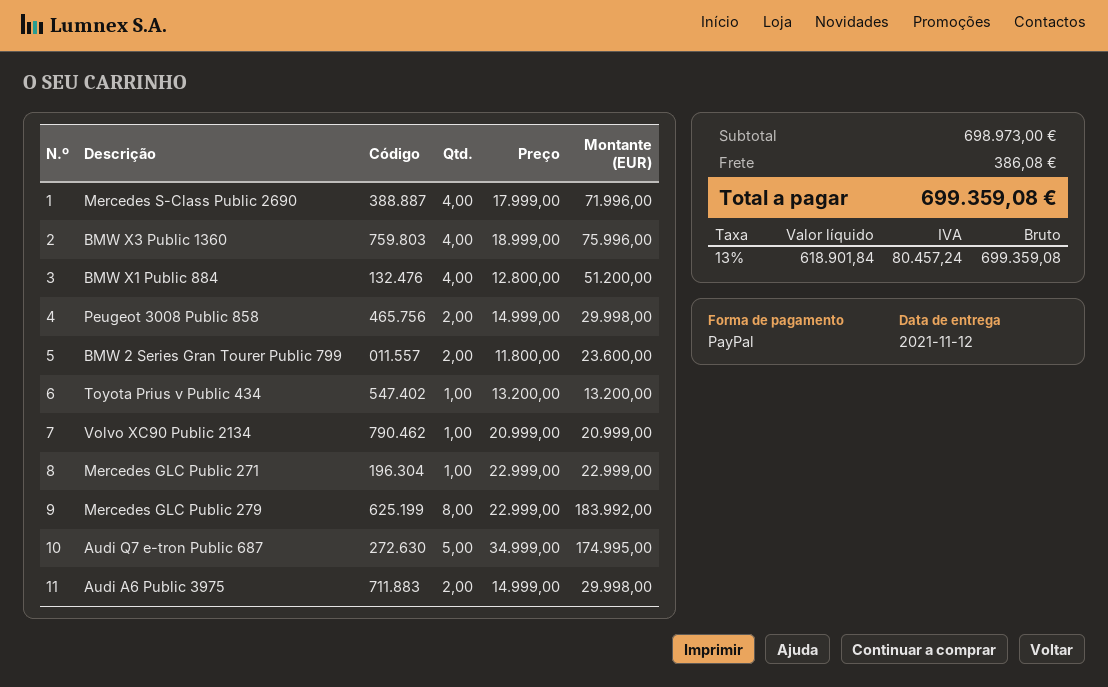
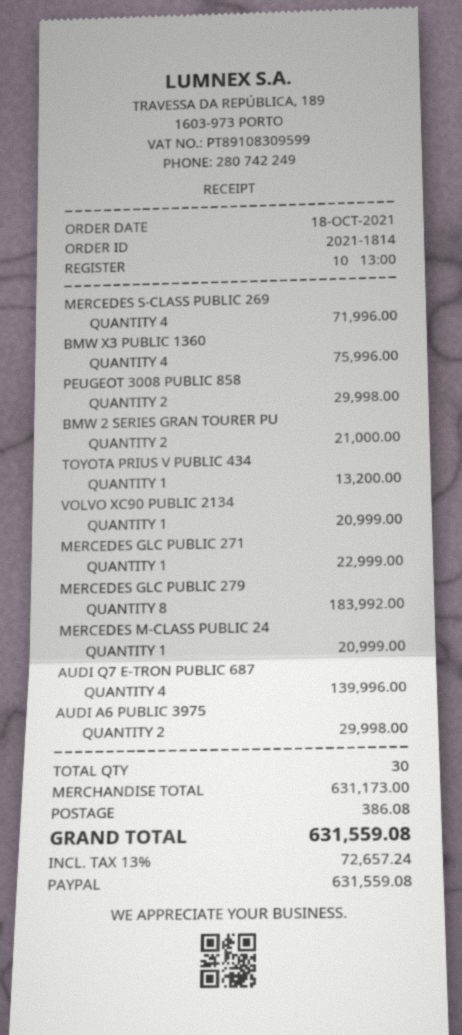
BMW X1 Public 884: 4 for 51200.00 -> none
BMW 2 Series Gran Tourer Public 799: 2 for 23600.00 -> 2 for 21000.00
Audi Q7 e-tron Public 687: 5 for 174995.00 -> 4 for 139996.00
MERCEDES M-CLASS PUBLIC 24: none -> 1 for 20999.00
subtotal: 698973.00 -> 631173.00
tax: 13% = 80457.24 -> 13% = 72657.24
total: 699359.08 -> 631559.08

